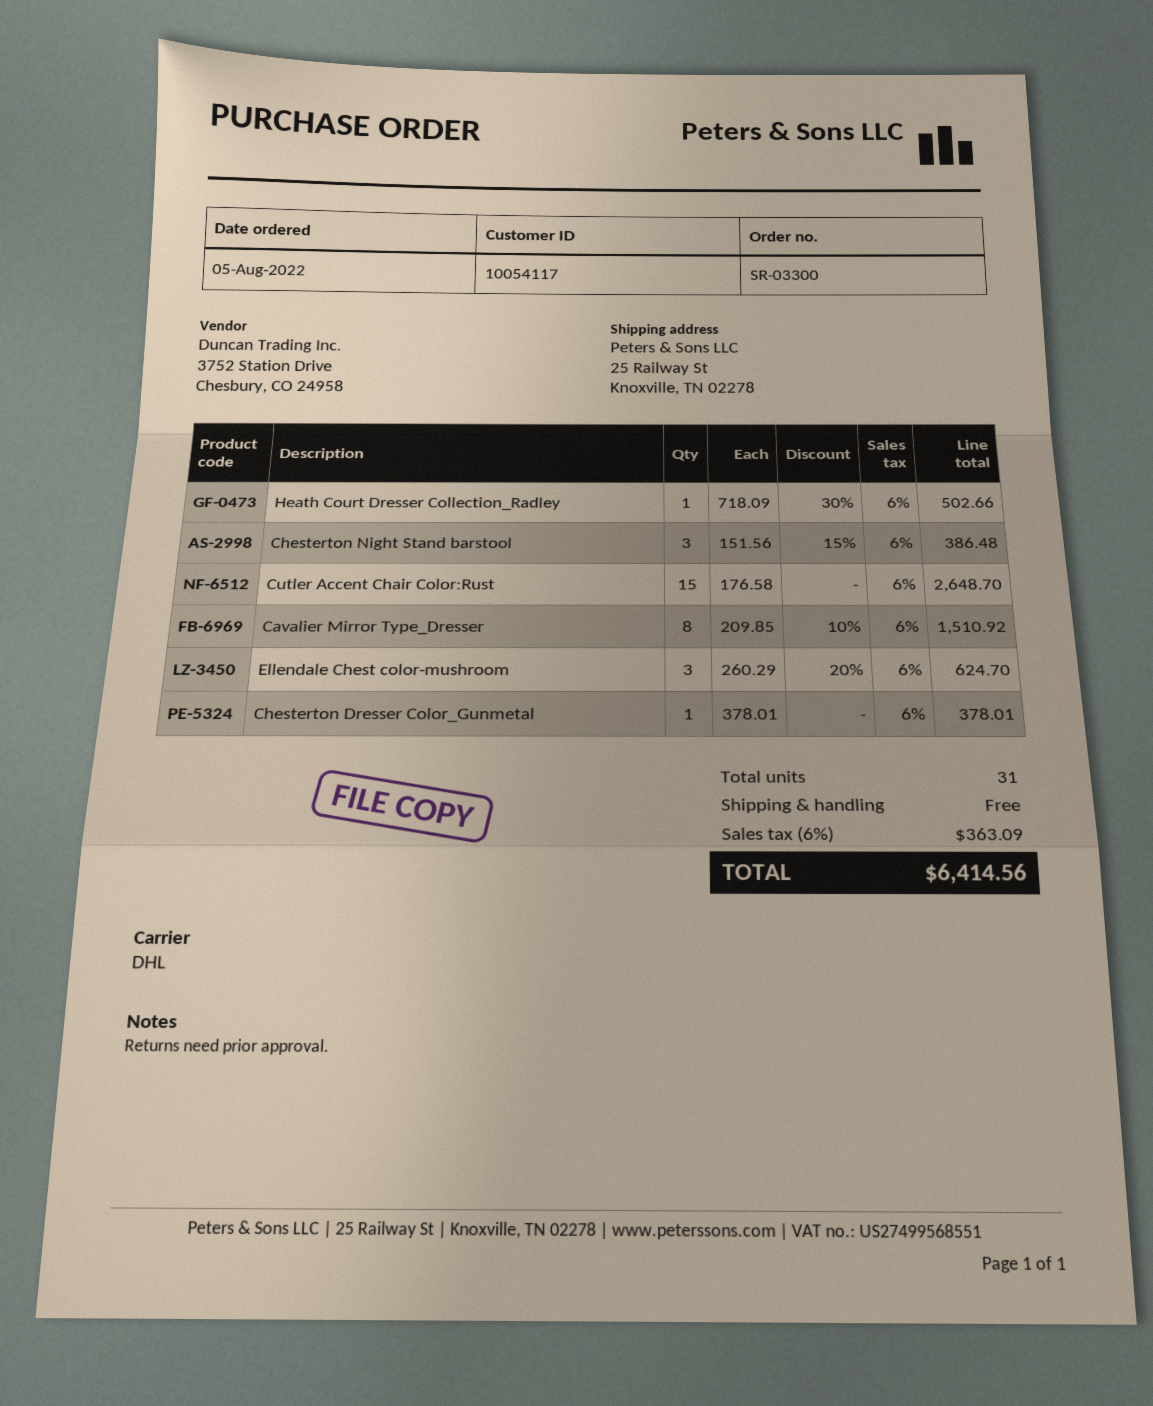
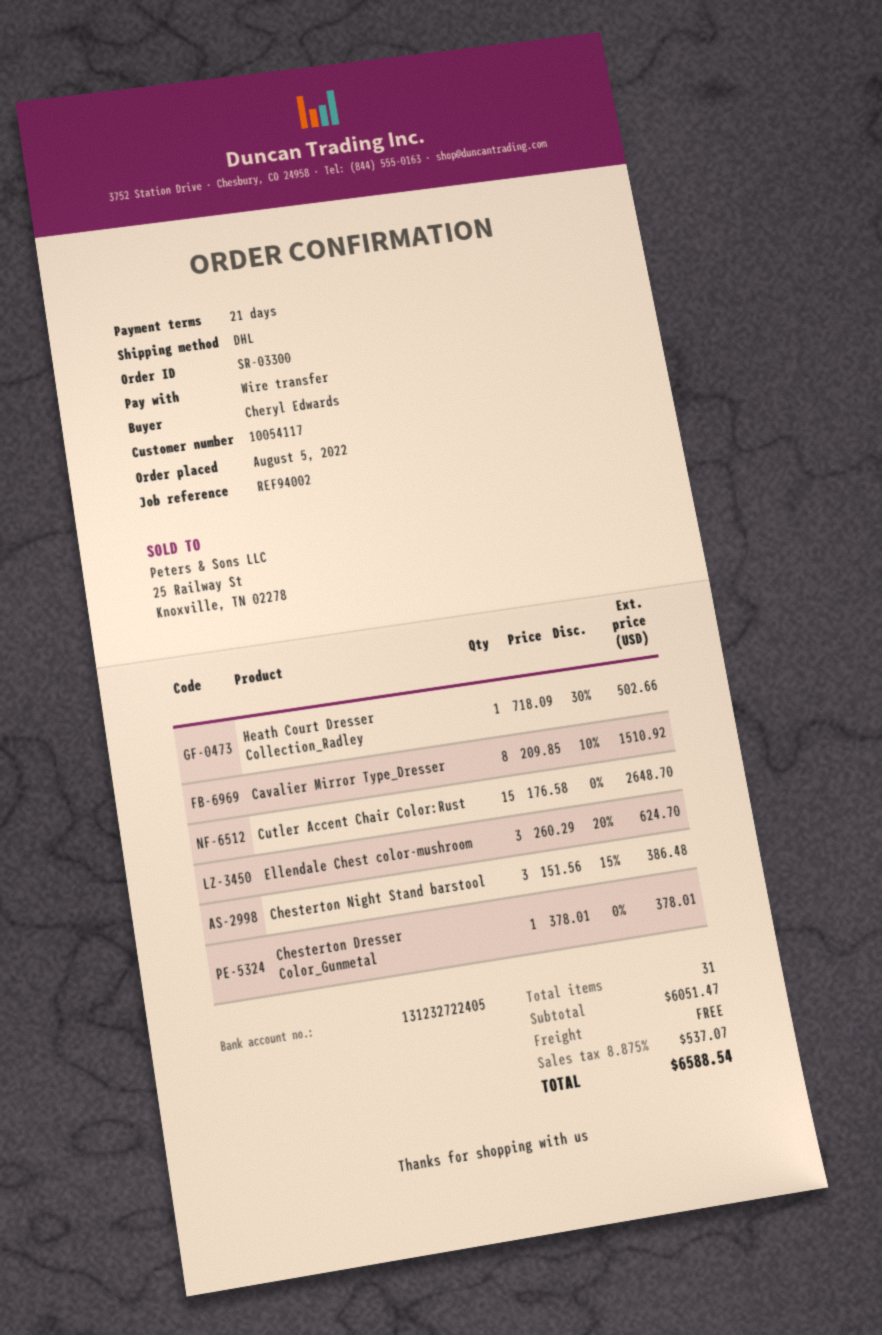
tax: 6% = 363.09 -> 8.875% = 537.07
total: 6414.56 -> 6588.54

